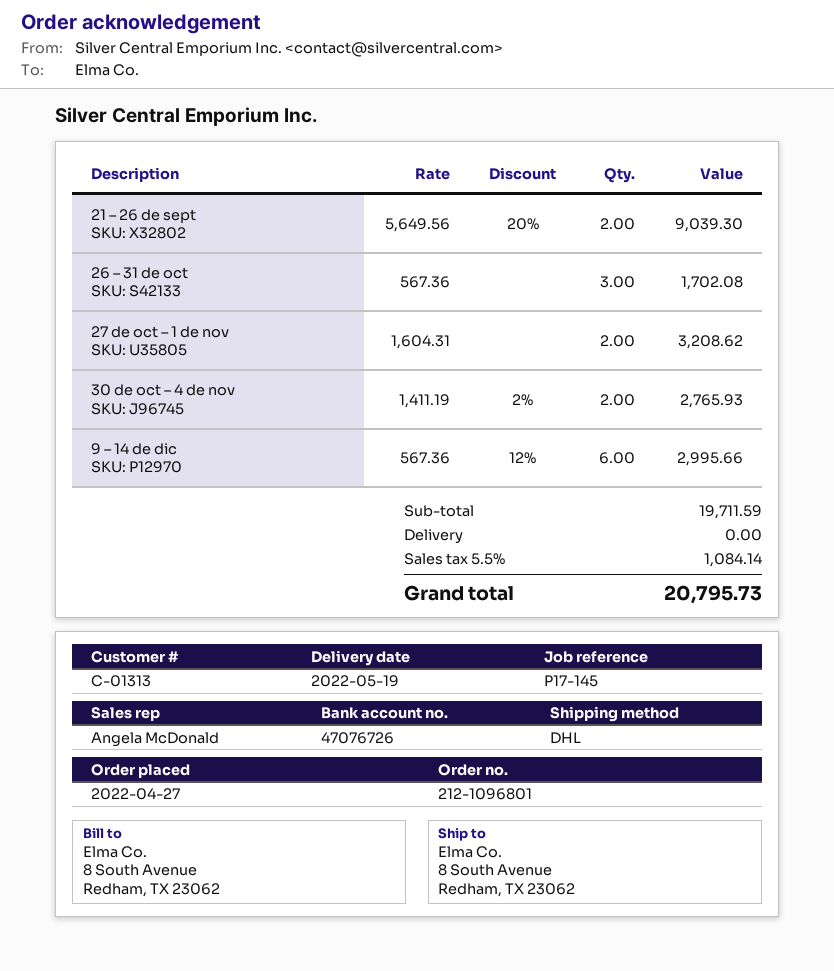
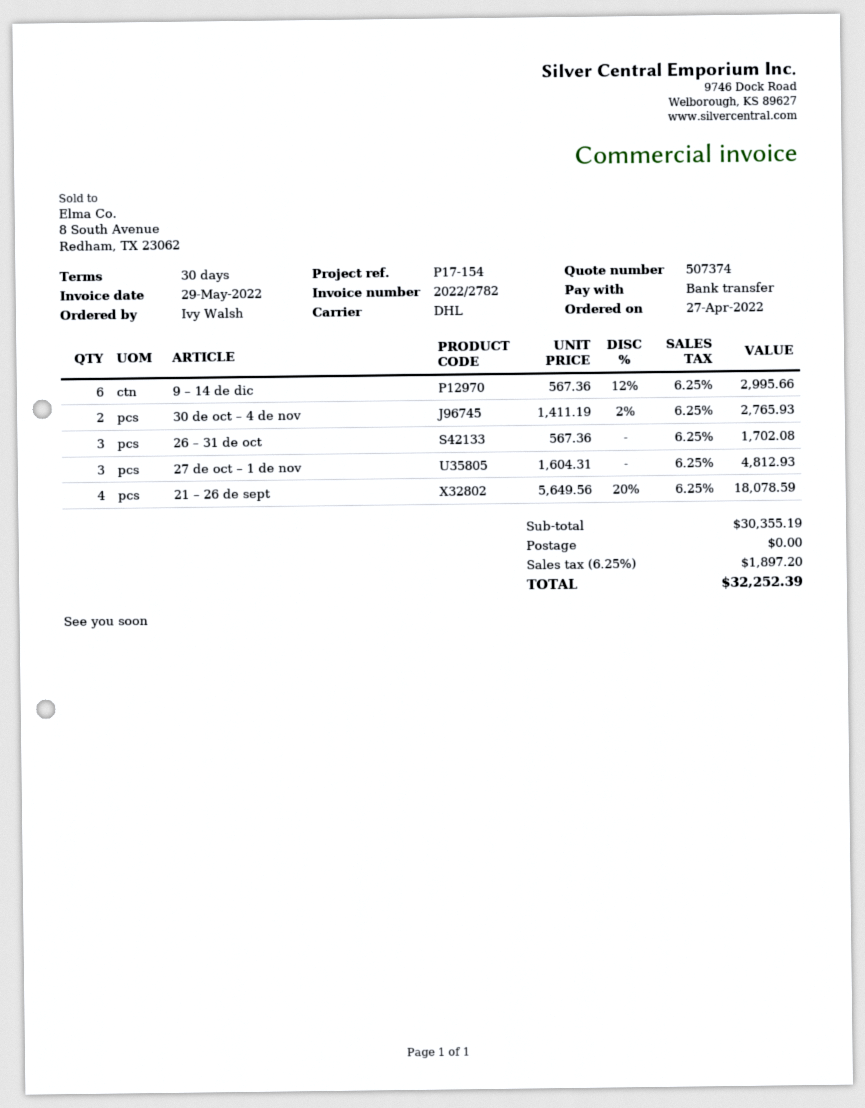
reference: P17-145 -> P17-154
21 – 26 de sept: 2 x 5649.56 - 20% = 9039.30 -> 4 x 5649.56 - 20% = 18078.59
27 de oct – 1 de nov: 2 x 1604.31 = 3208.62 -> 3 x 1604.31 = 4812.93
subtotal: 19711.59 -> 30355.19
tax: 5.5% = 1084.14 -> 6.25% = 1897.20
total: 20795.73 -> 32252.39

